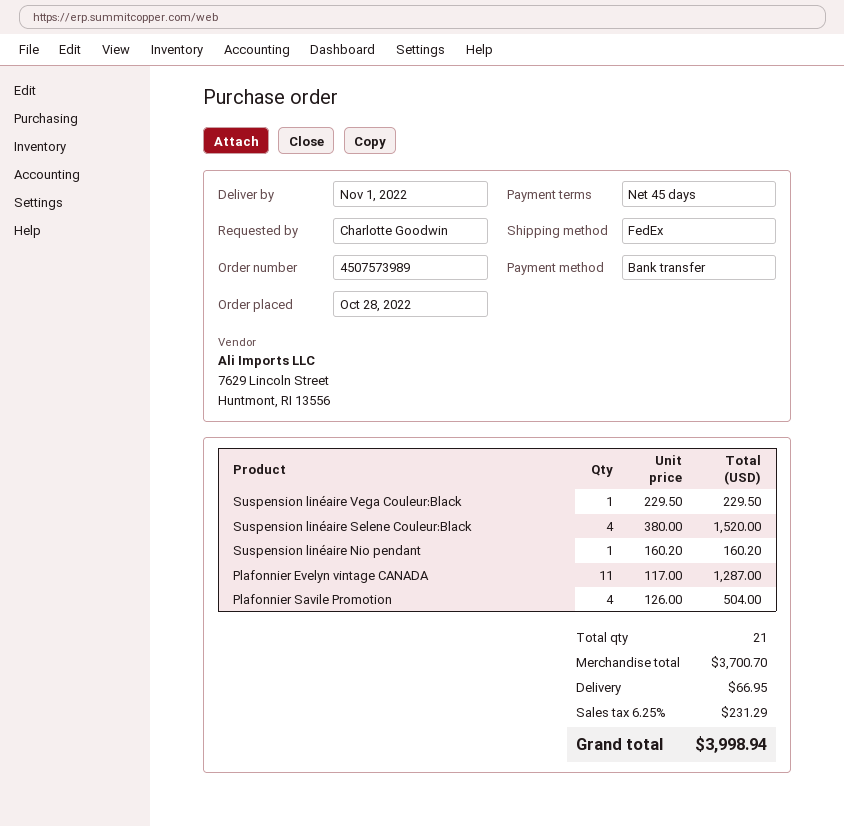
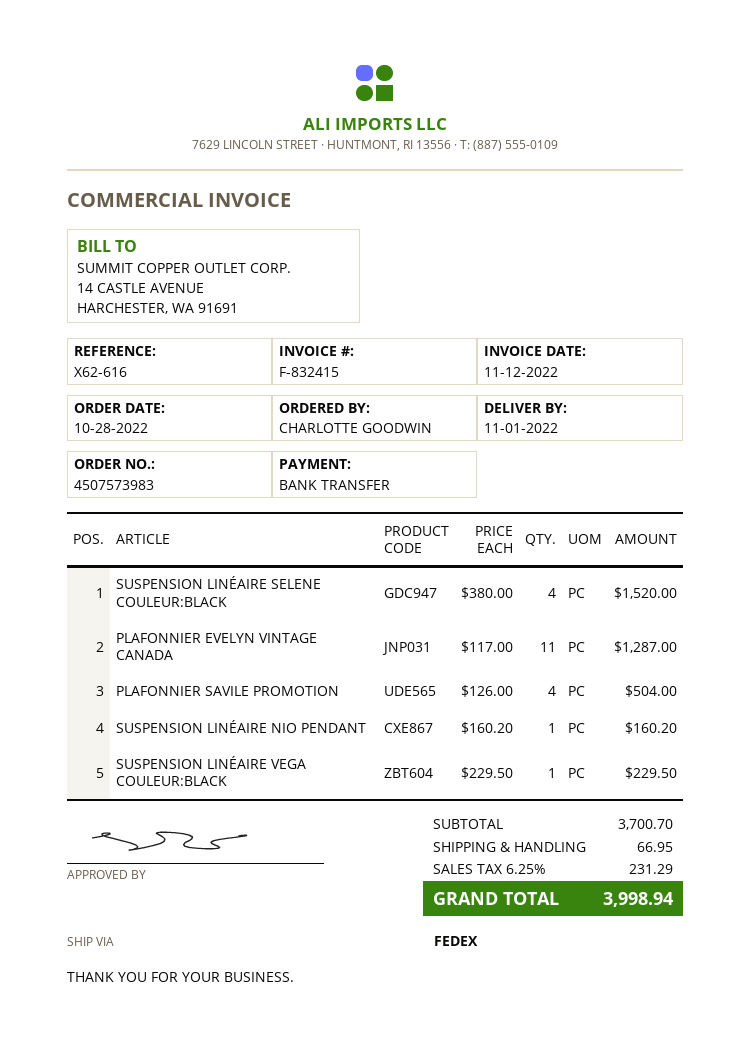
order number: 4507573989 -> 4507573983

